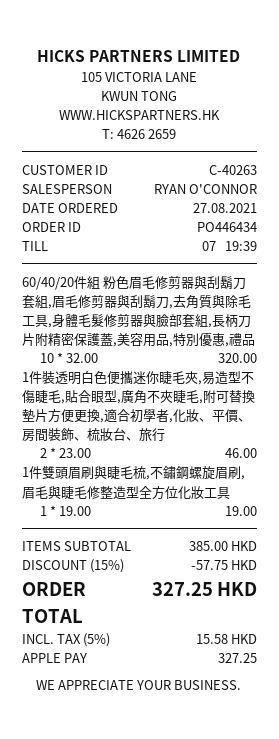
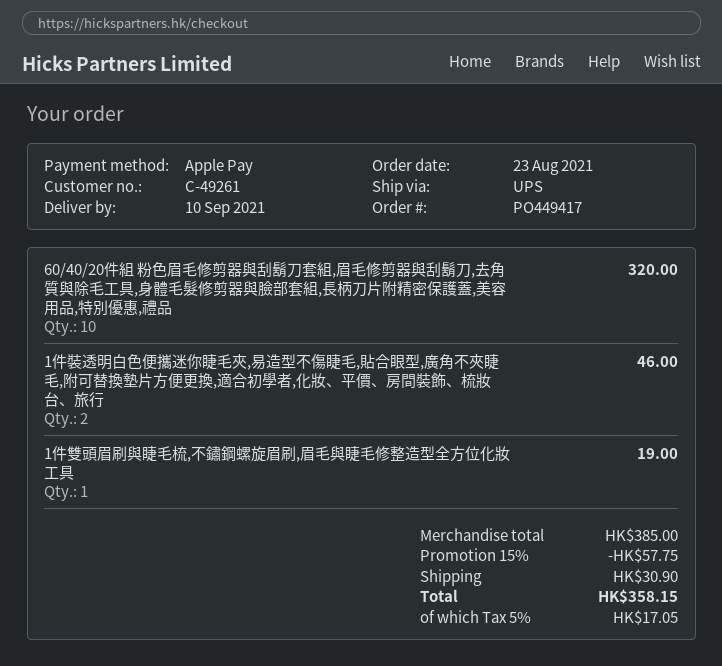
order number: PO446434 -> PO449417
order date: 2021-08-27 -> 2021-08-23
customer number: C-40263 -> C-49261
shipping: none -> 30.90
tax: 5% = 15.58 -> 5% = 17.05
total: 327.25 -> 358.15

